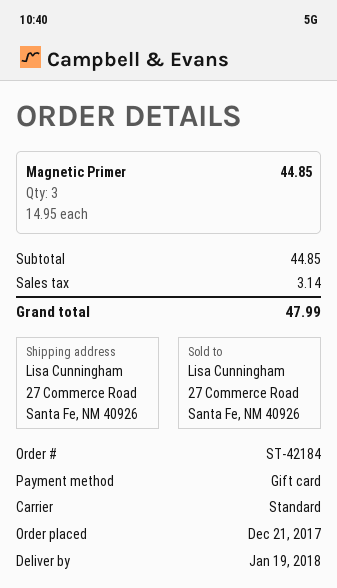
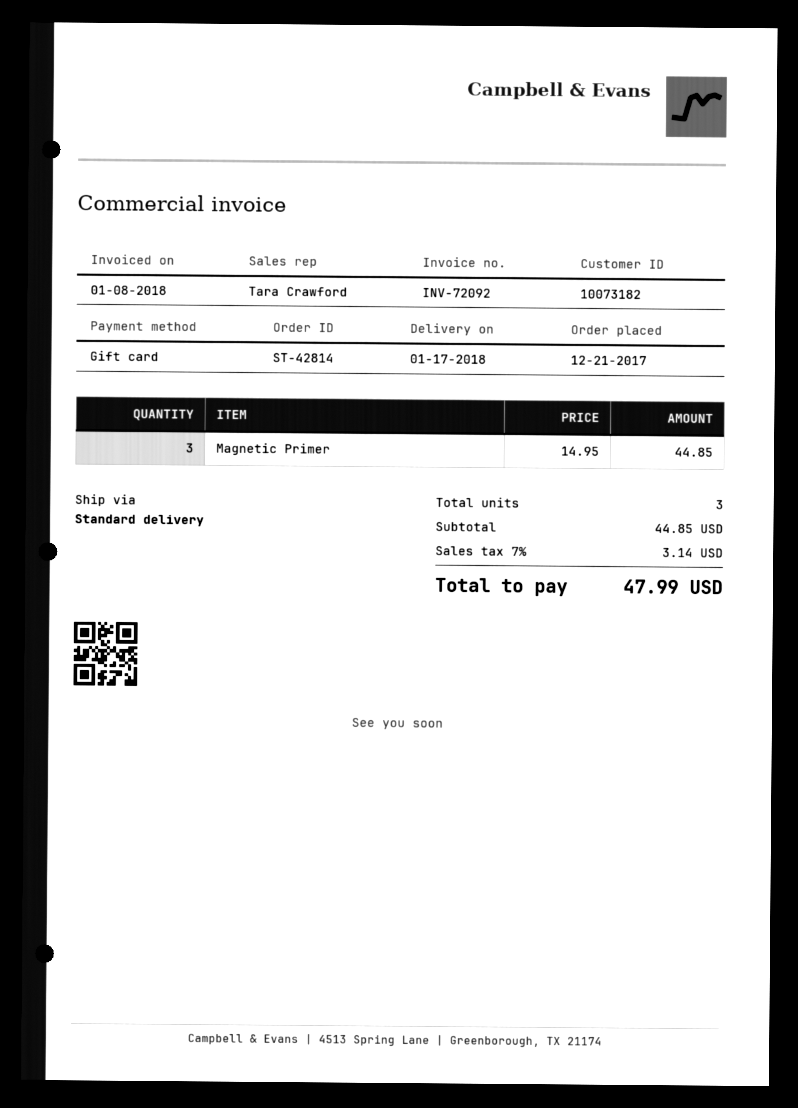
order number: ST-42184 -> ST-42814
delivery date: 2018-01-19 -> 2018-01-17

